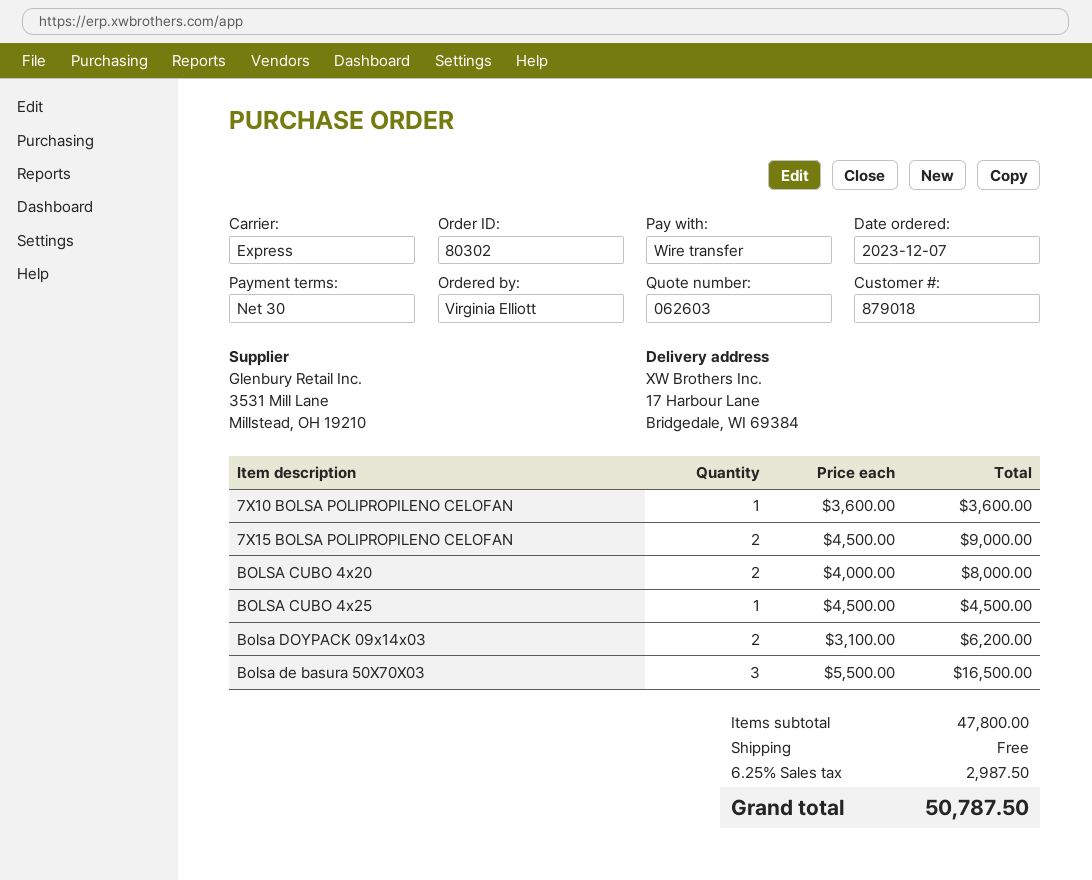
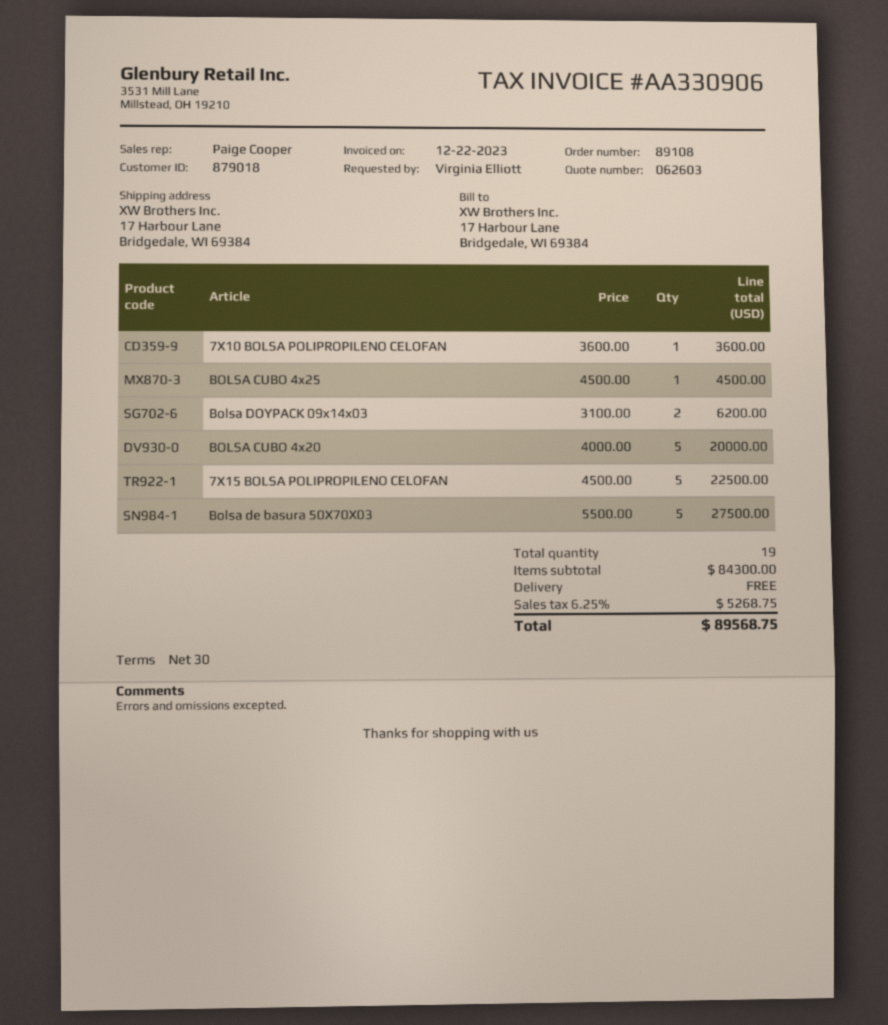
order number: 80302 -> 89108
7X15 BOLSA POLIPROPILENO CELOFAN: 2 x 4500.00 = 9000.00 -> 5 x 4500.00 = 22500.00
BOLSA CUBO 4x20: 2 x 4000.00 = 8000.00 -> 5 x 4000.00 = 20000.00
Bolsa de basura 50X70X03: 3 x 5500.00 = 16500.00 -> 5 x 5500.00 = 27500.00
subtotal: 47800.00 -> 84300.00
tax: 6.25% = 2987.50 -> 6.25% = 5268.75
total: 50787.50 -> 89568.75

